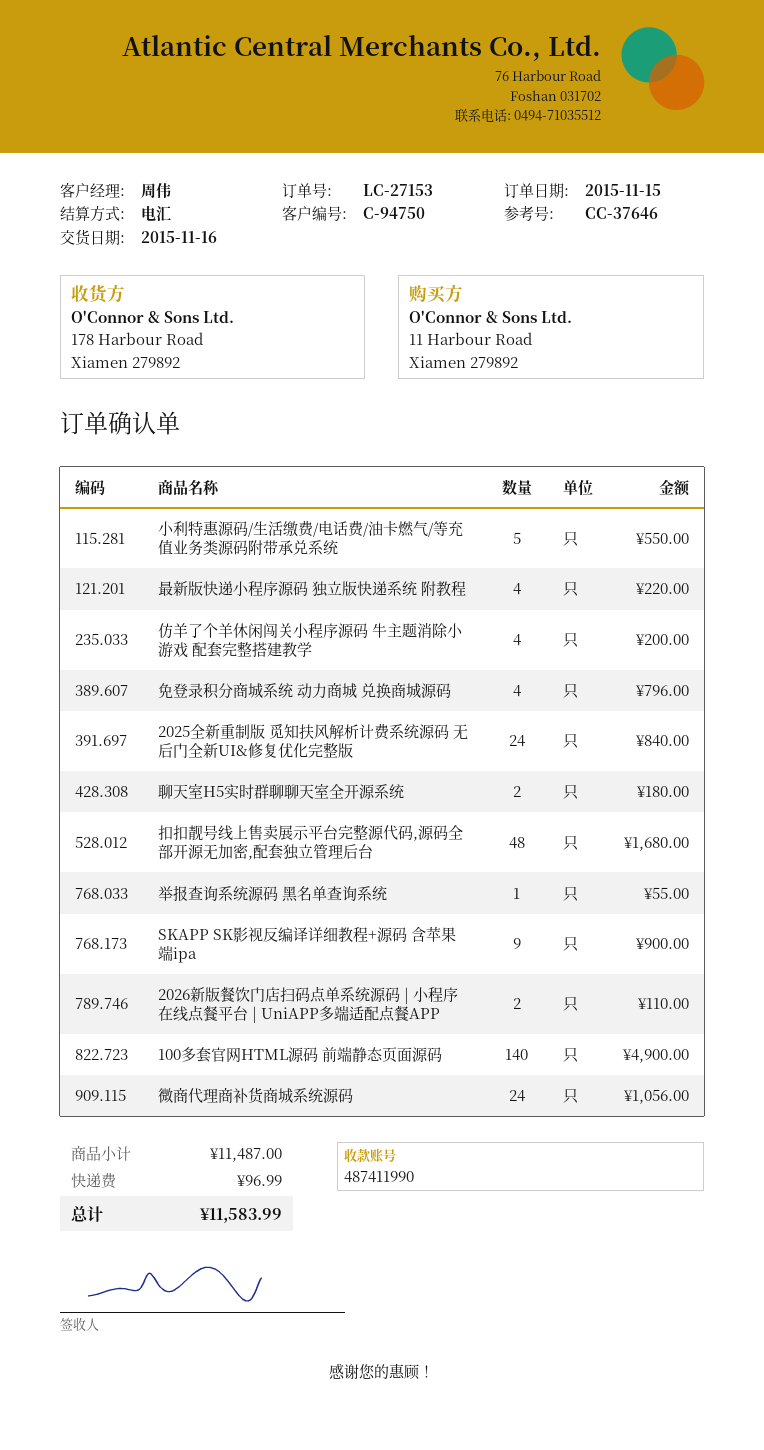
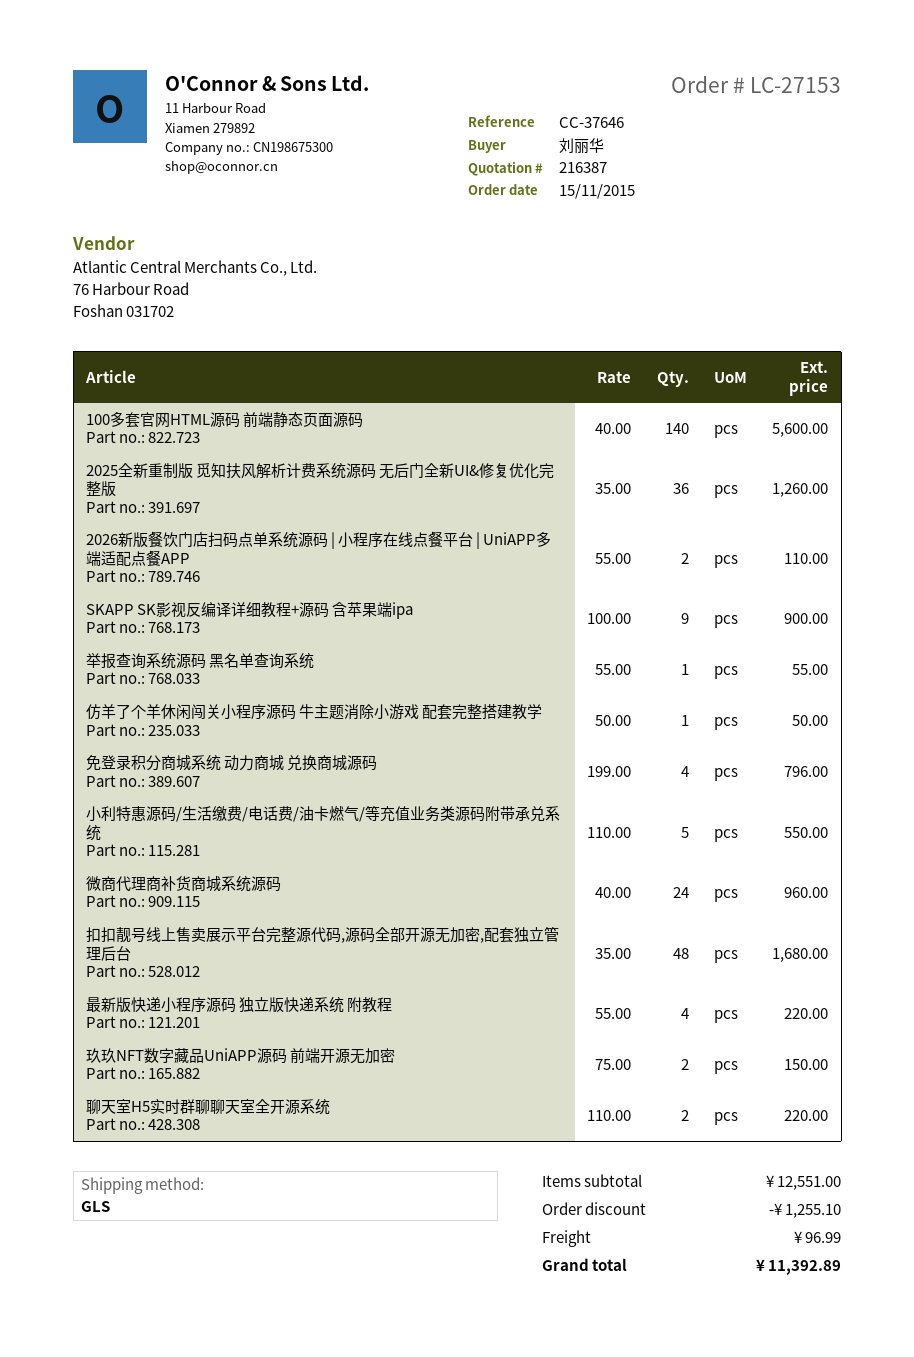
仿羊了个羊休闲闯关小程序源码 牛主题消除小游戏 配套完整搭建教学: 4 for 200.00 -> 1 for 50.00
2025全新重制版 觅知扶风解析计费系统源码 无后门全新UI&修复优化完整版: 24 for 840.00 -> 36 for 1260.00
聊天室H5实时群聊聊天室全开源系统: 2 for 180.00 -> 2 for 220.00
100多套官网HTML源码 前端静态页面源码: 140 for 4900.00 -> 140 for 5600.00
微商代理商补货商城系统源码: 24 for 1056.00 -> 24 for 960.00
玖玖NFT数字藏品UniAPP源码 前端开源无加密: none -> 2 for 150.00
subtotal: 11487.00 -> 12551.00
discount: none -> 1255.10
total: 11583.99 -> 11392.89

